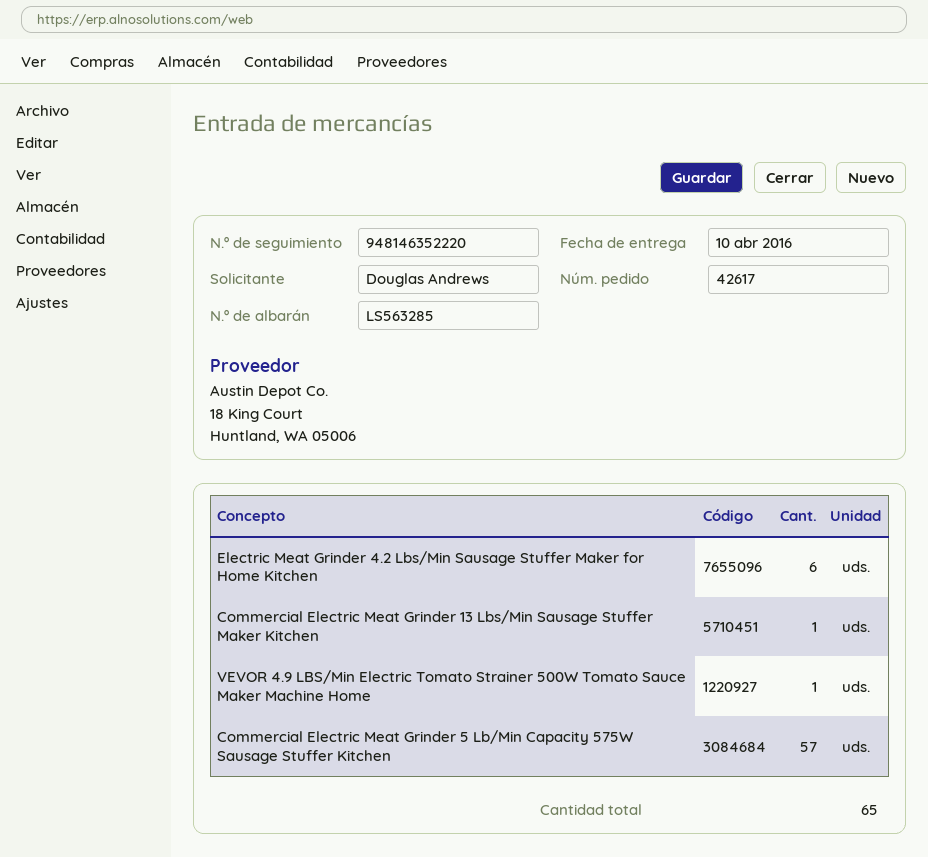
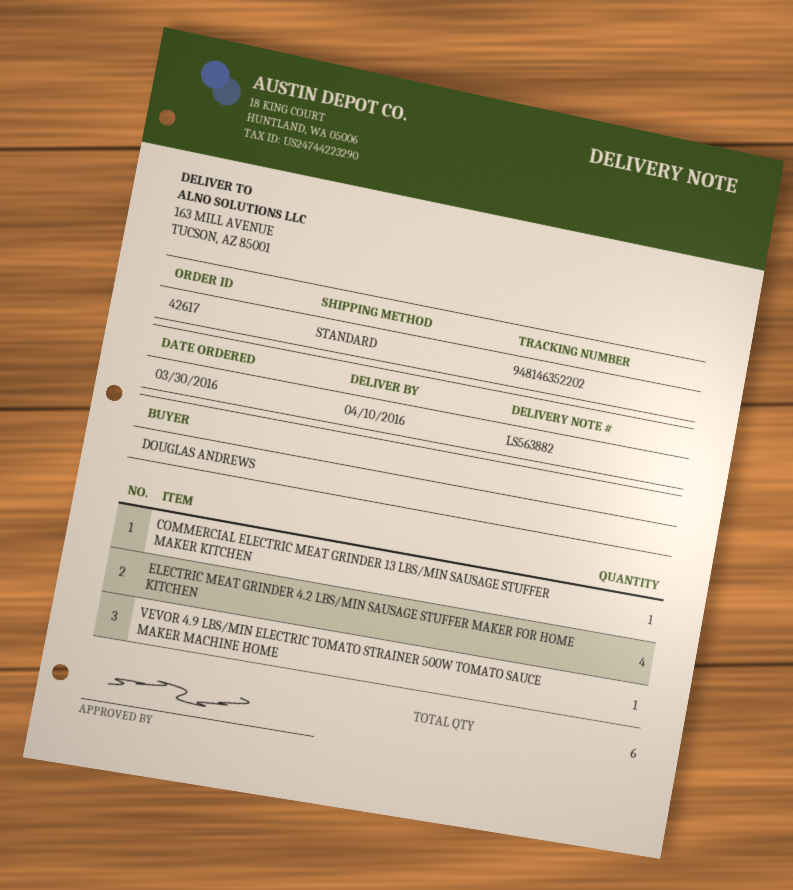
delivery note number: LS563285 -> LS563882
tracking number: 948146352220 -> 948146352202
Electric Meat Grinder 4.2 Lbs/Min Sausage Stuffer Maker for Home Kitchen: 6 -> 4
Commercial Electric Meat Grinder 5 Lb/Min Capacity 575W Sausage Stuffer Kitchen: 57 -> none
total quantity: 65 -> 6

